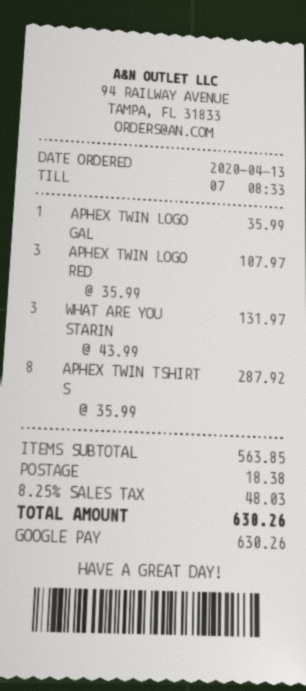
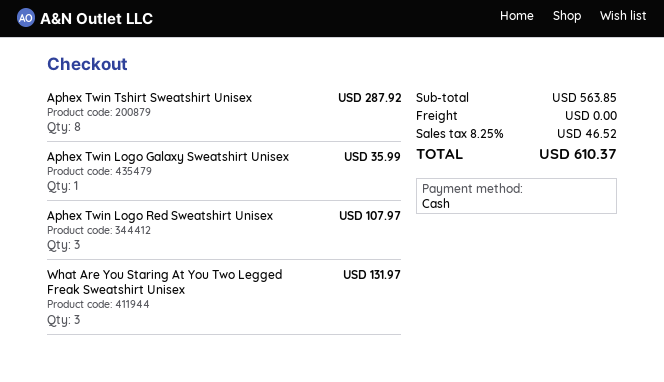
payment method: Google Pay -> cash
shipping: 18.38 -> 0.00
tax: 8.25% = 48.03 -> 8.25% = 46.52
total: 630.26 -> 610.37

